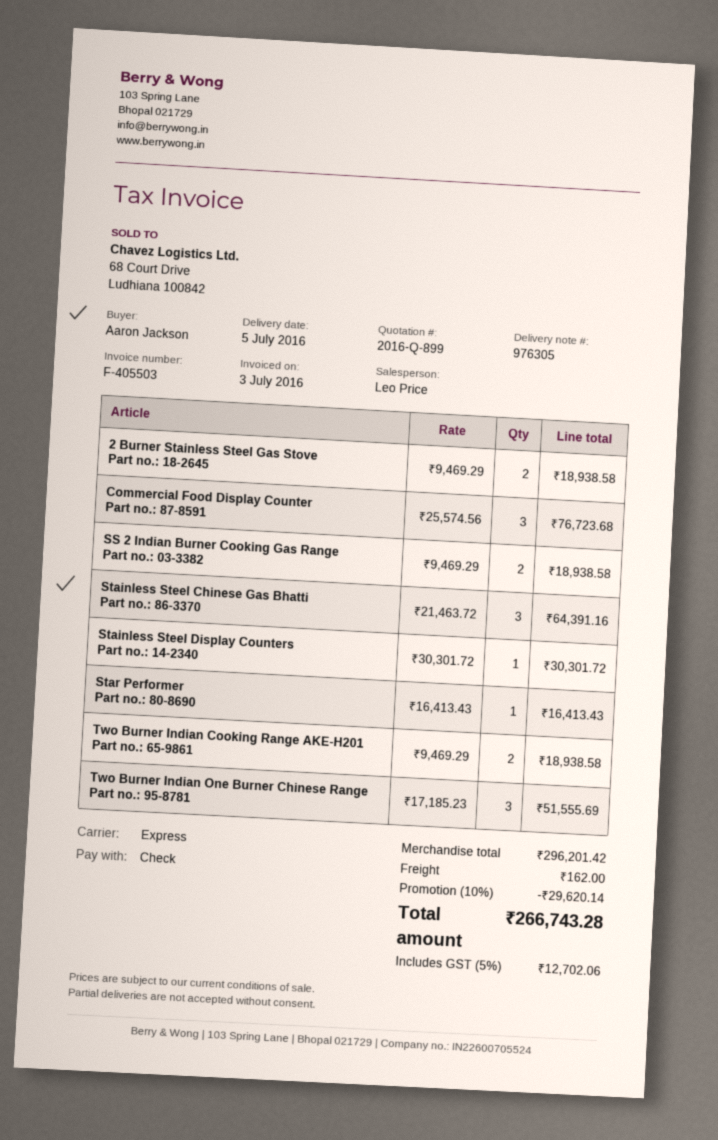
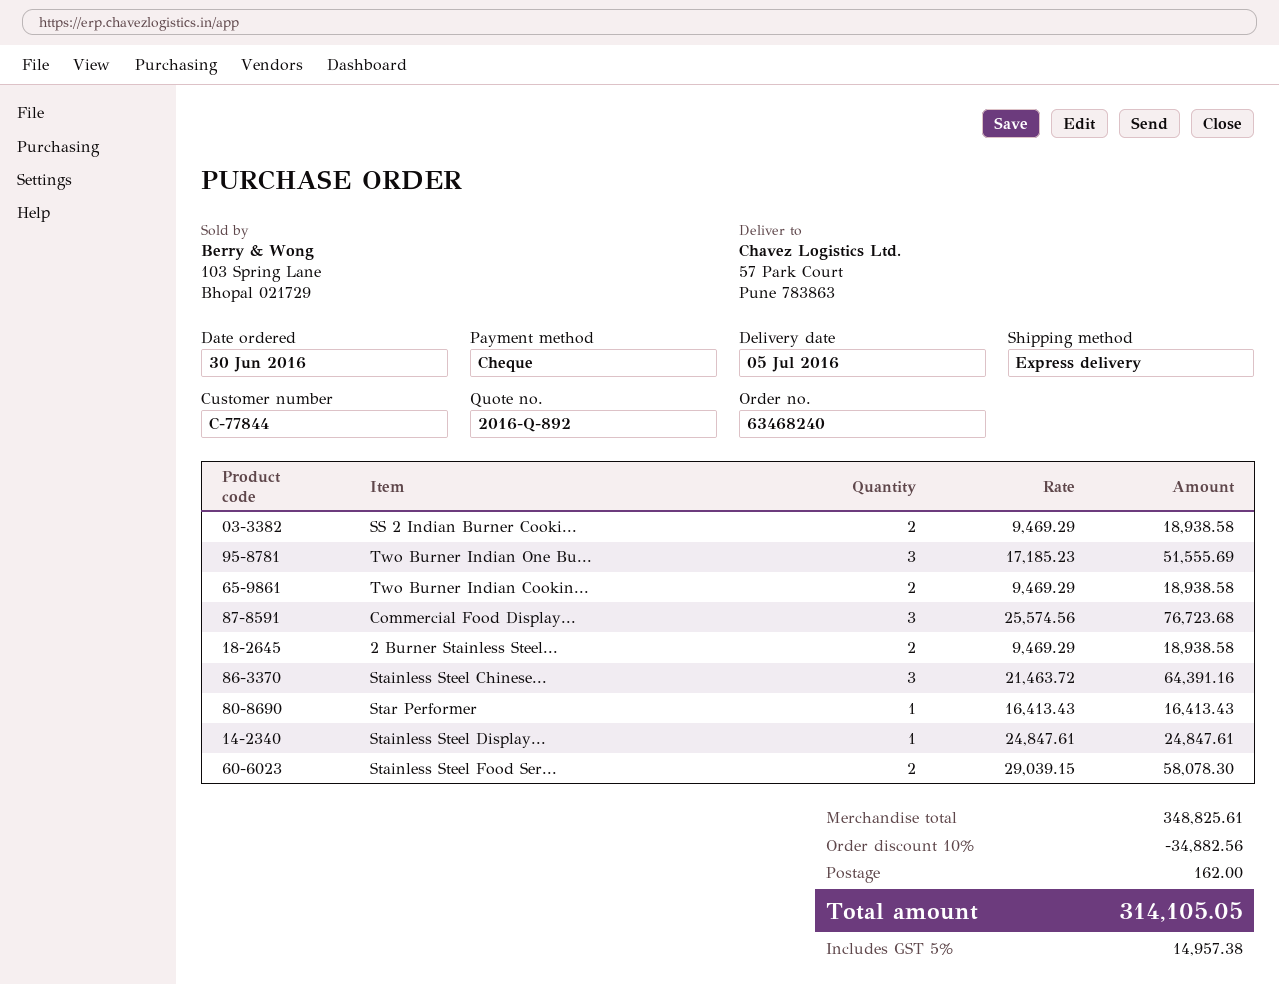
quote number: 2016-Q-899 -> 2016-Q-892
Stainless Steel Display Counters: 1 x 30301.72 = 30301.72 -> 1 x 24847.61 = 24847.61
Stainless Steel Food Ser...: none -> 2 x 29039.15 = 58078.30
subtotal: 296201.42 -> 348825.61
discount: 10% = 29620.14 -> 10% = 34882.56
tax: 5% = 12702.06 -> 5% = 14957.38
total: 266743.28 -> 314105.05

